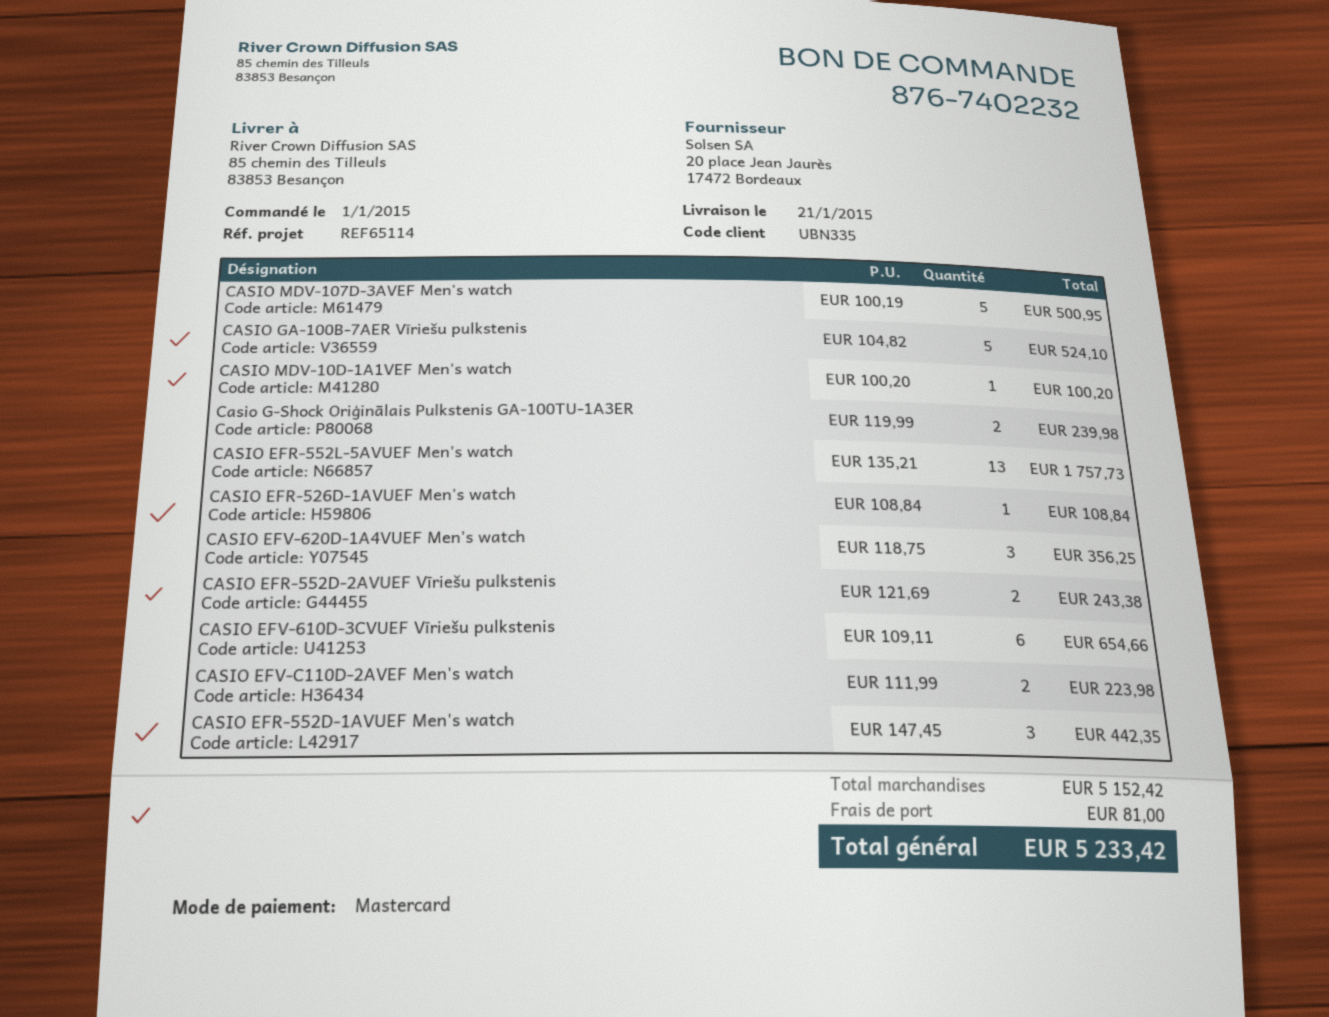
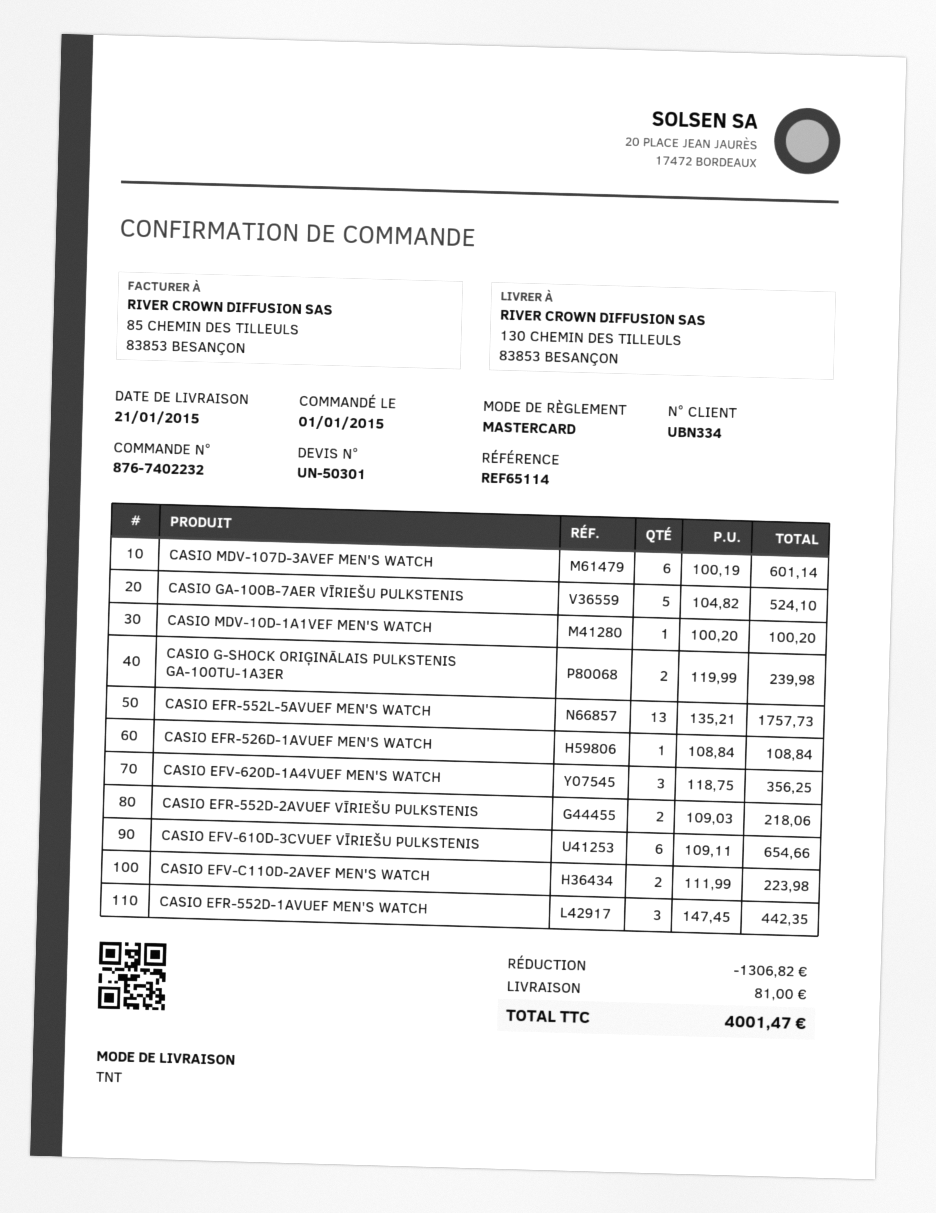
customer number: UBN335 -> UBN334
ship to: 85 chemin des Tilleuls, 83853 Besançon -> 130 CHEMIN DES TILLEULS, 83853 BESANÇON
CASIO MDV-107D-3AVEF Men's watch: 5 x 100.19 = 500.95 -> 6 x 100.19 = 601.14
CASIO EFR-552D-2AVUEF Vīriešu pulkstenis: 2 x 121.69 = 243.38 -> 2 x 109.03 = 218.06
discount: none -> 1306.82
total: 5233.42 -> 4001.47

